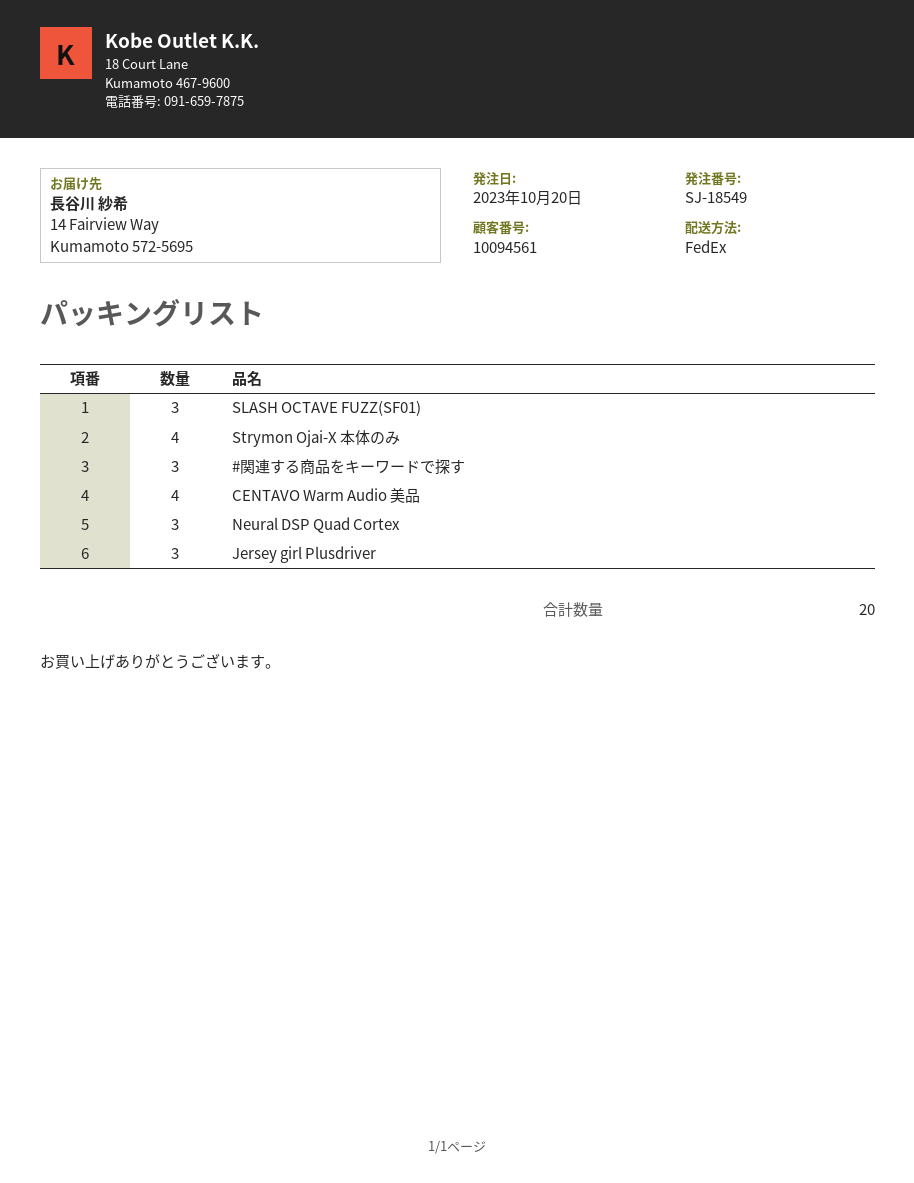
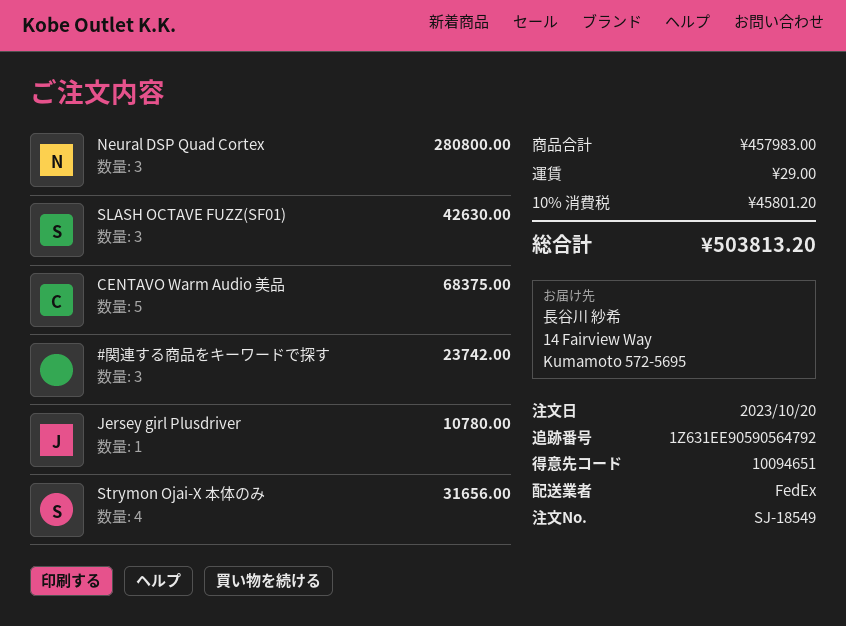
customer number: 10094561 -> 10094651
CENTAVO Warm Audio 美品: 4 -> 5
Jersey girl Plusdriver: 3 -> 1

